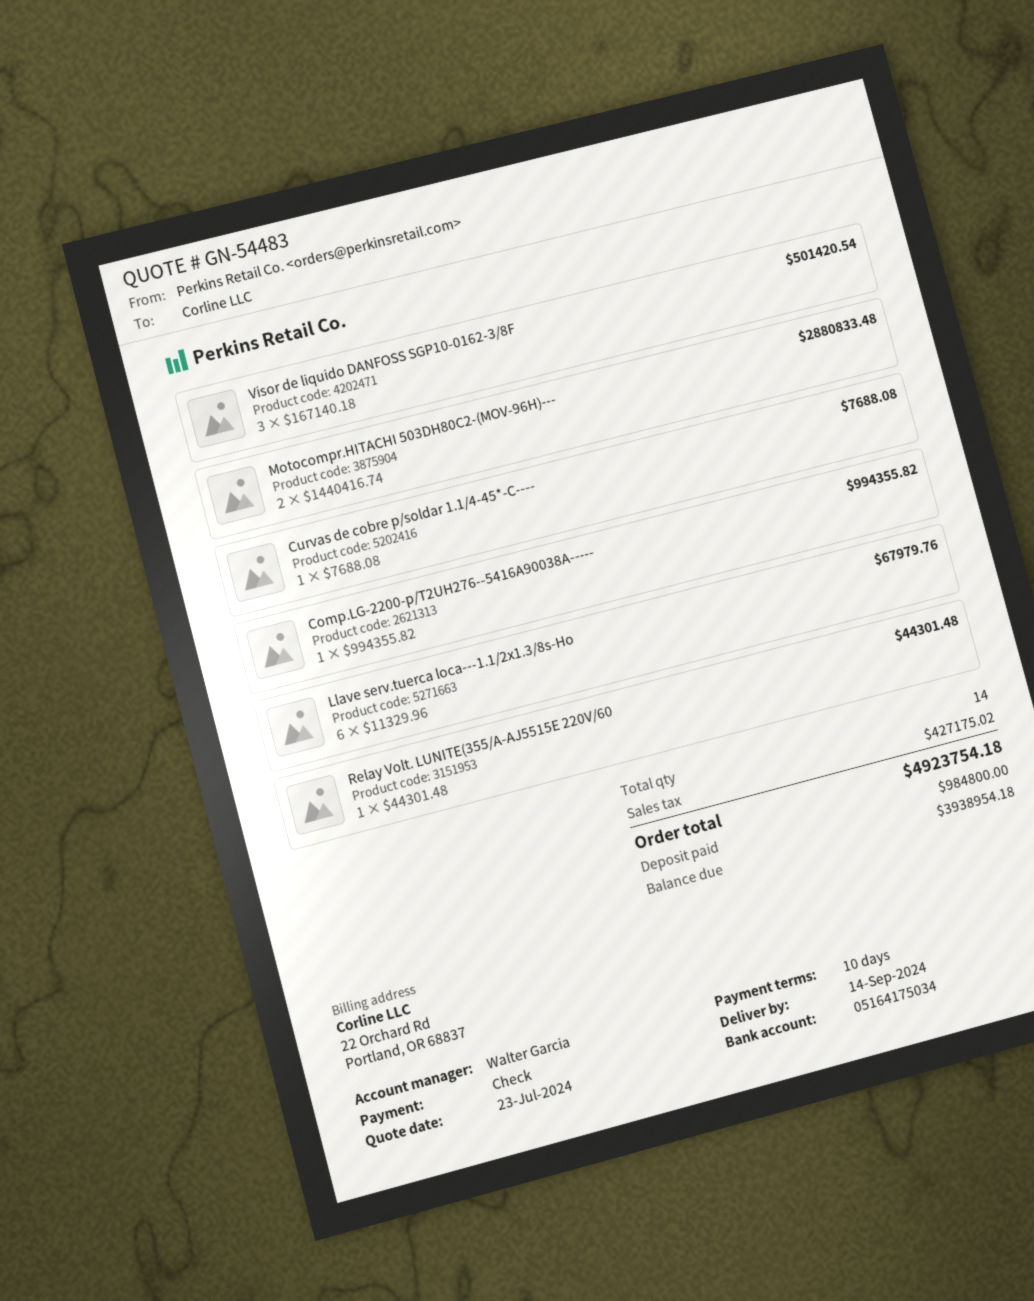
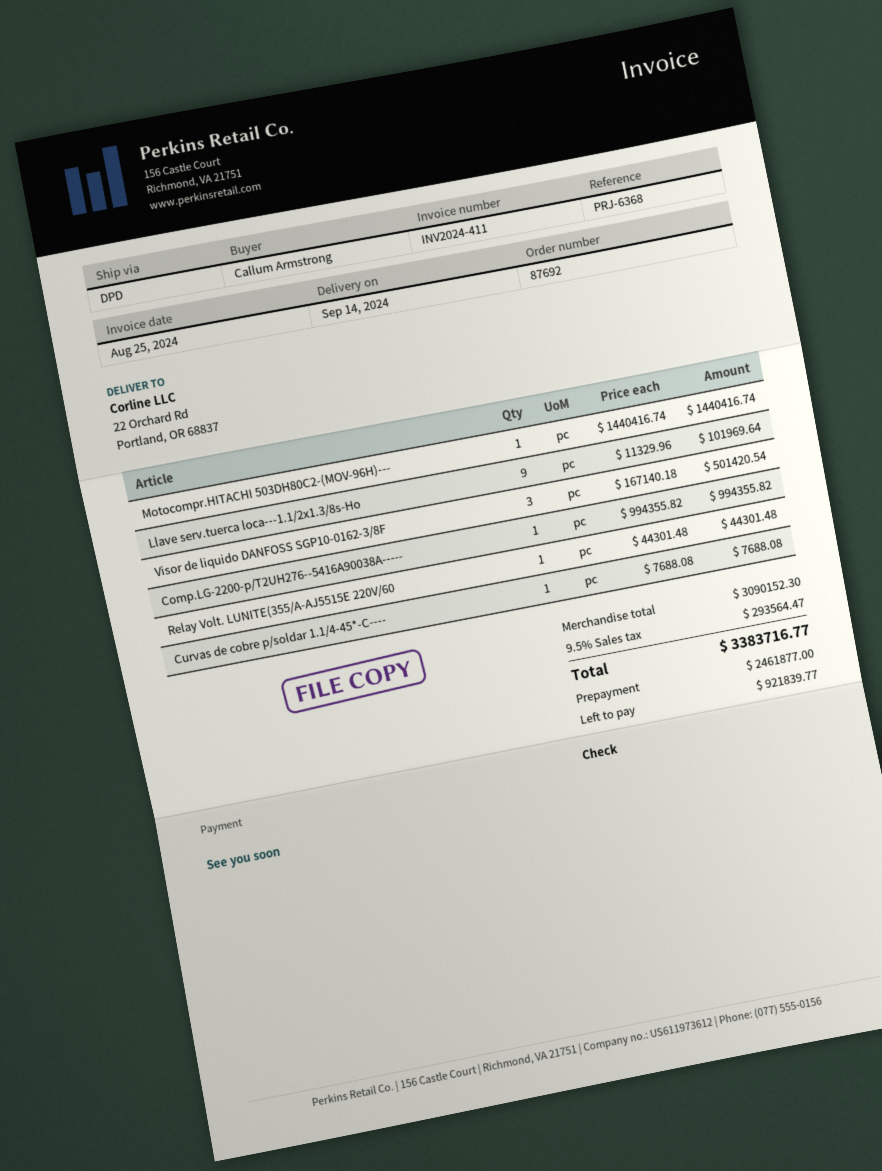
Motocompr.HITACHI 503DH80C2-(MOV-96H)---: 2 x 1440416.74 = 2880833.48 -> 1 x 1440416.74 = 1440416.74
Llave serv.tuerca loca---1.1/2x1.3/8s-Ho: 6 x 11329.96 = 67979.76 -> 9 x 11329.96 = 101969.64
tax: 427175.02 -> 293564.47
total: 4923754.18 -> 3383716.77
deposit: 984800.00 -> 2461877.00
balance: 3938954.18 -> 921839.77

